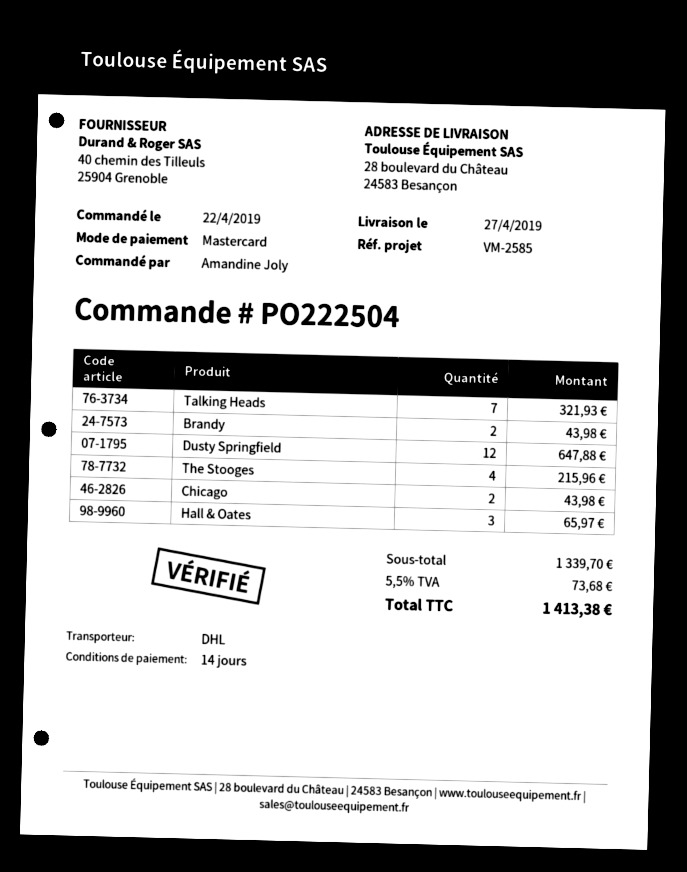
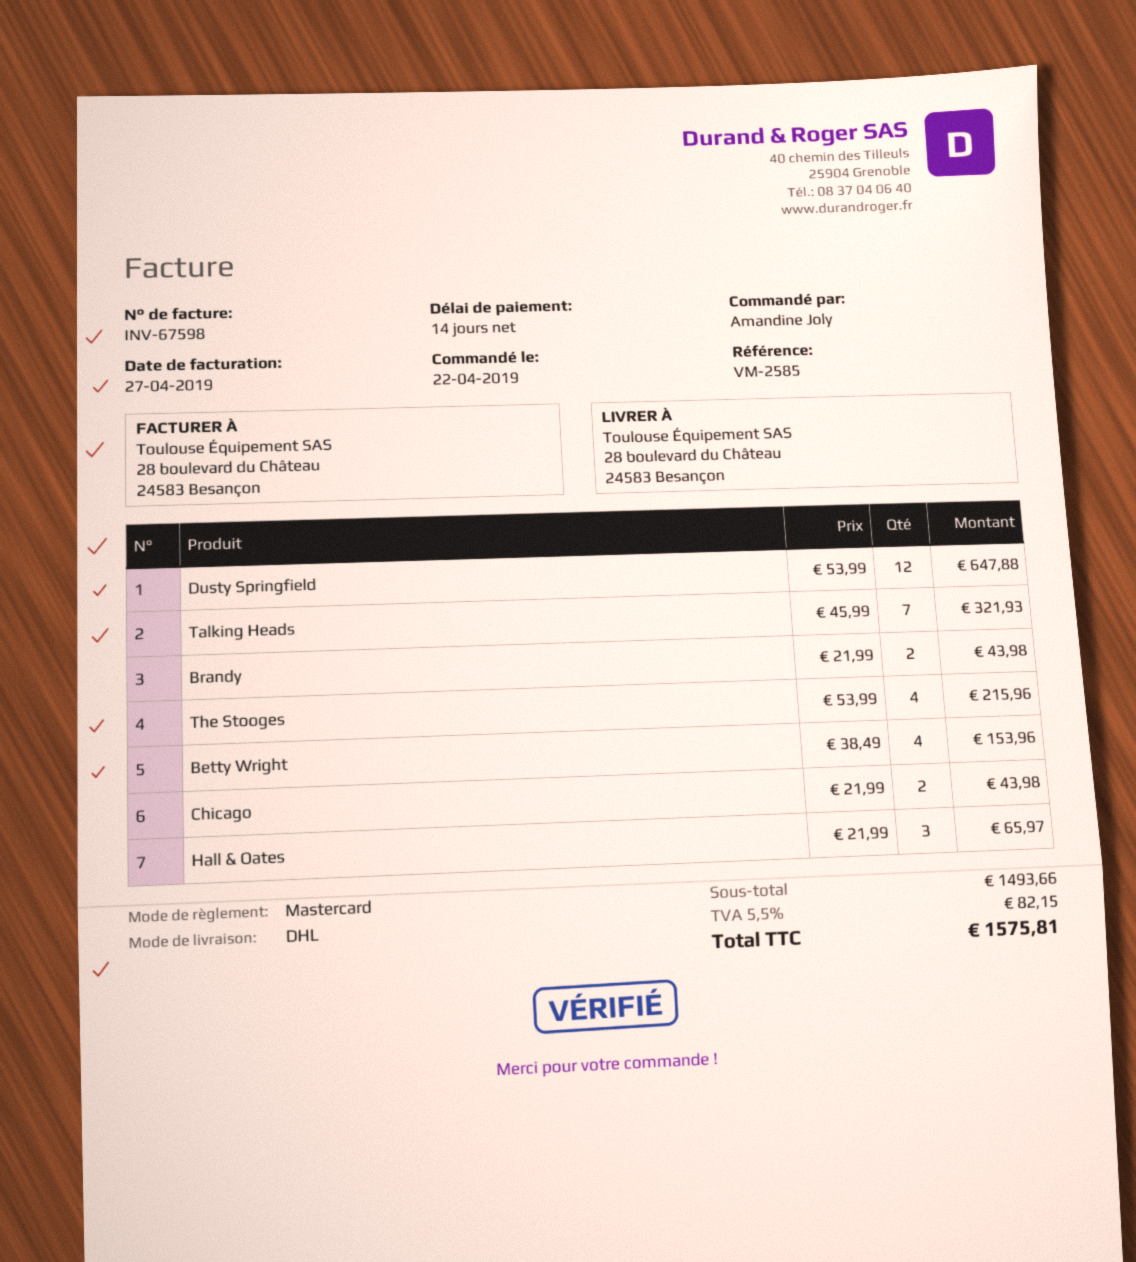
Betty Wright: none -> 4 for 153.96
subtotal: 1339.70 -> 1493.66
tax: 5.5% = 73.68 -> 5.5% = 82.15
total: 1413.38 -> 1575.81

